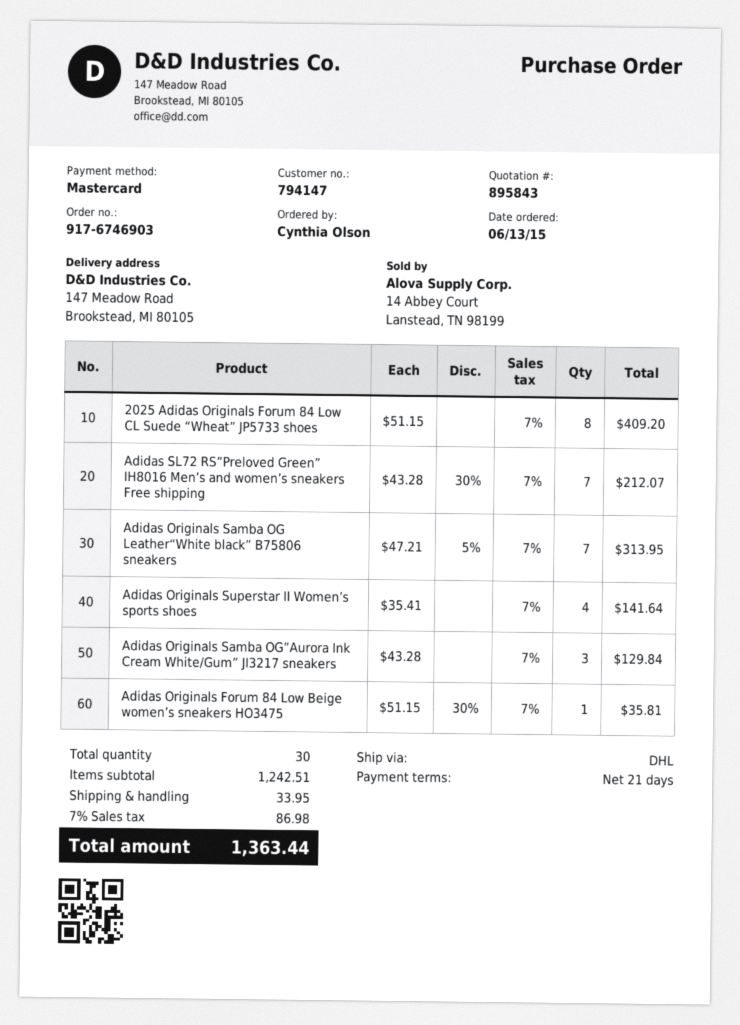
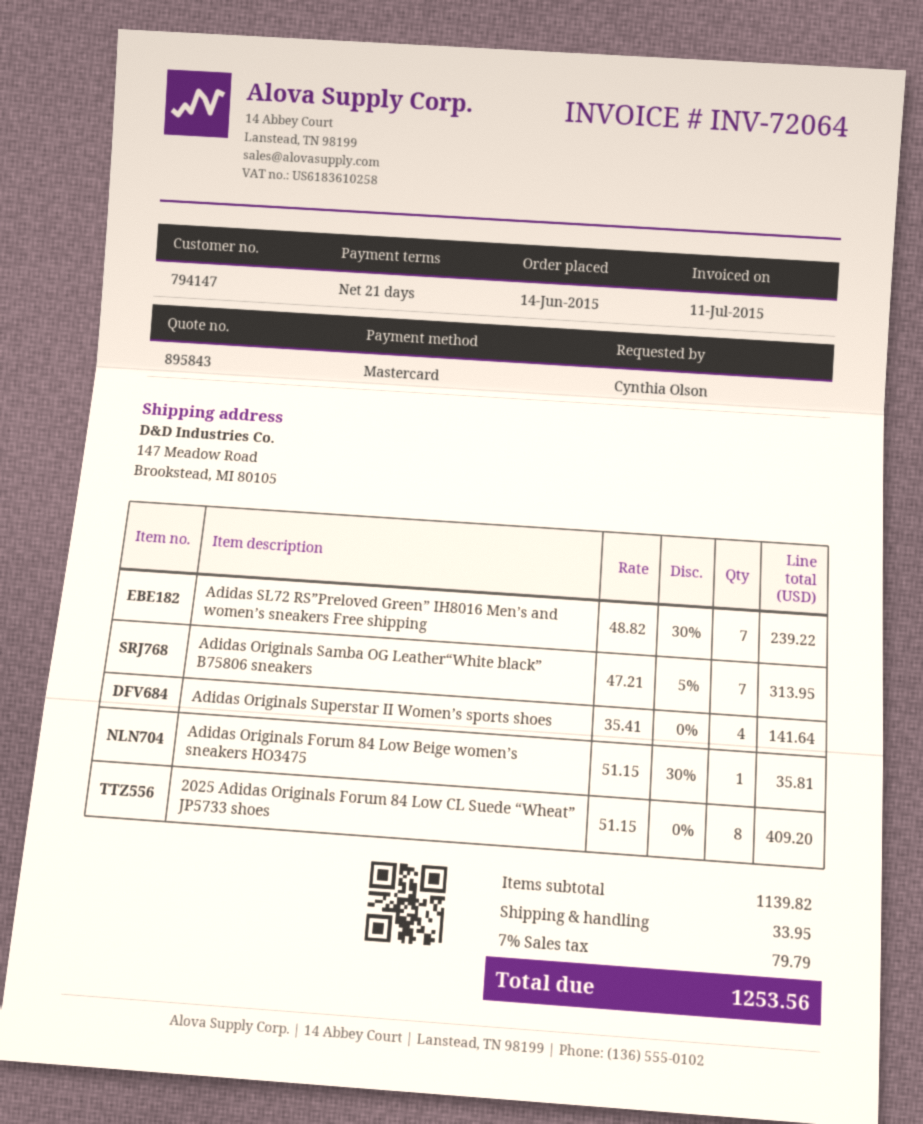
order date: 2015-06-13 -> 2015-06-14
Adidas SL72 RS”Preloved Green” IH8016 Men’s and women’s sneakers Free shipping: 7 x 43.28 - 30% = 212.07 -> 7 x 48.82 - 30% = 239.22
Adidas Originals Samba OG”Aurora Ink Cream White/Gum” JI3217 sneakers: 3 x 43.28 = 129.84 -> none
subtotal: 1242.51 -> 1139.82
tax: 7% = 86.98 -> 7% = 79.79
total: 1363.44 -> 1253.56

